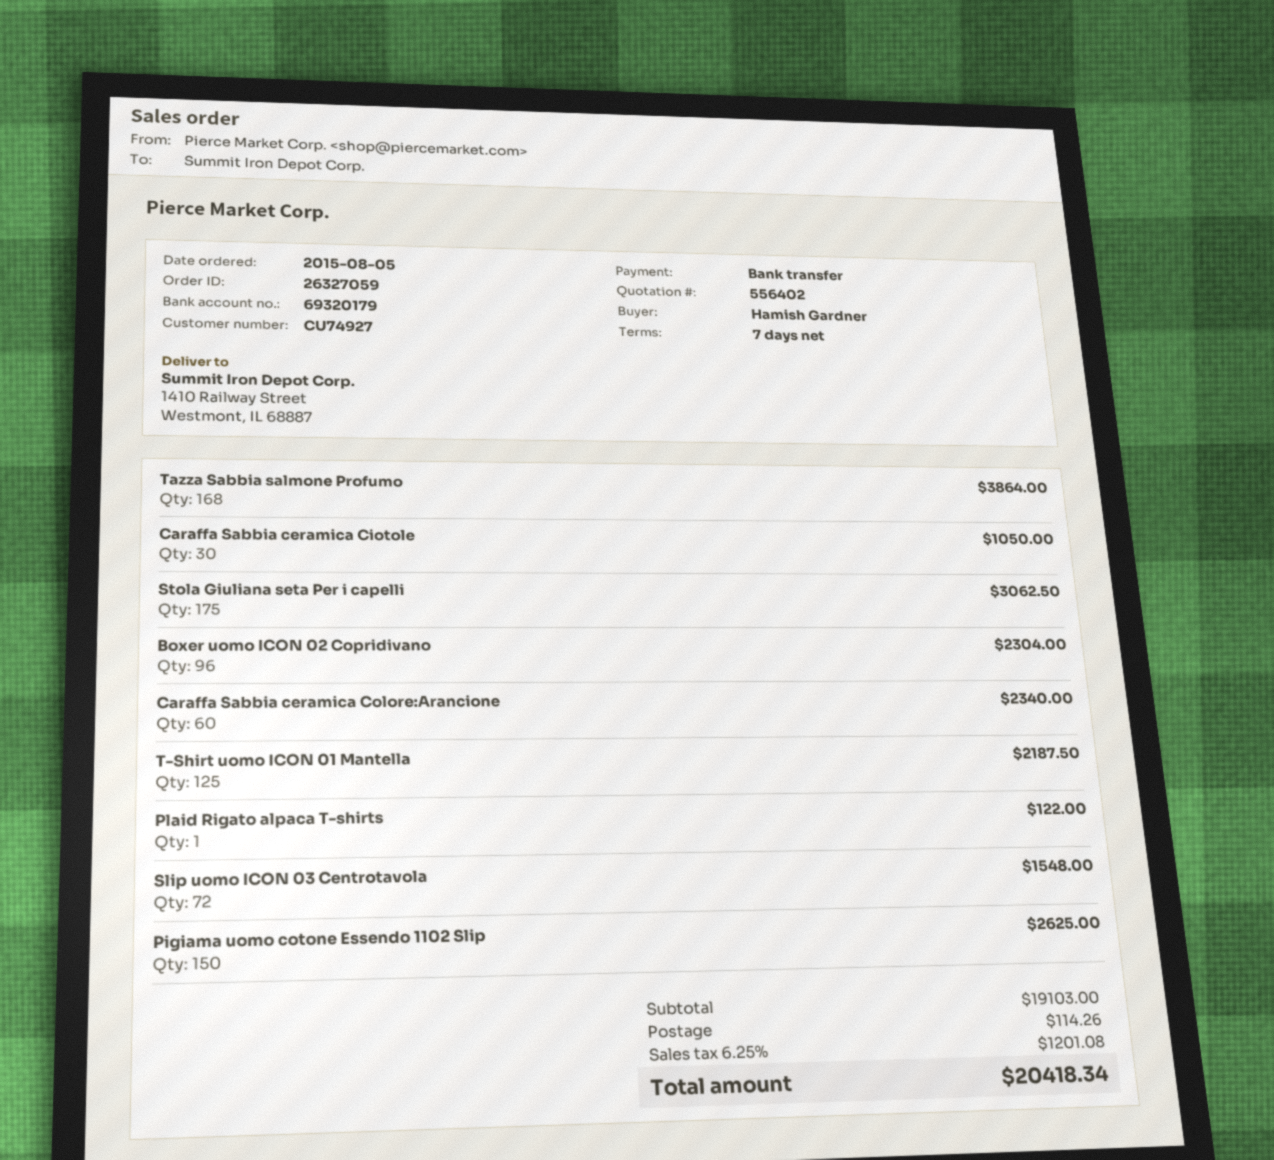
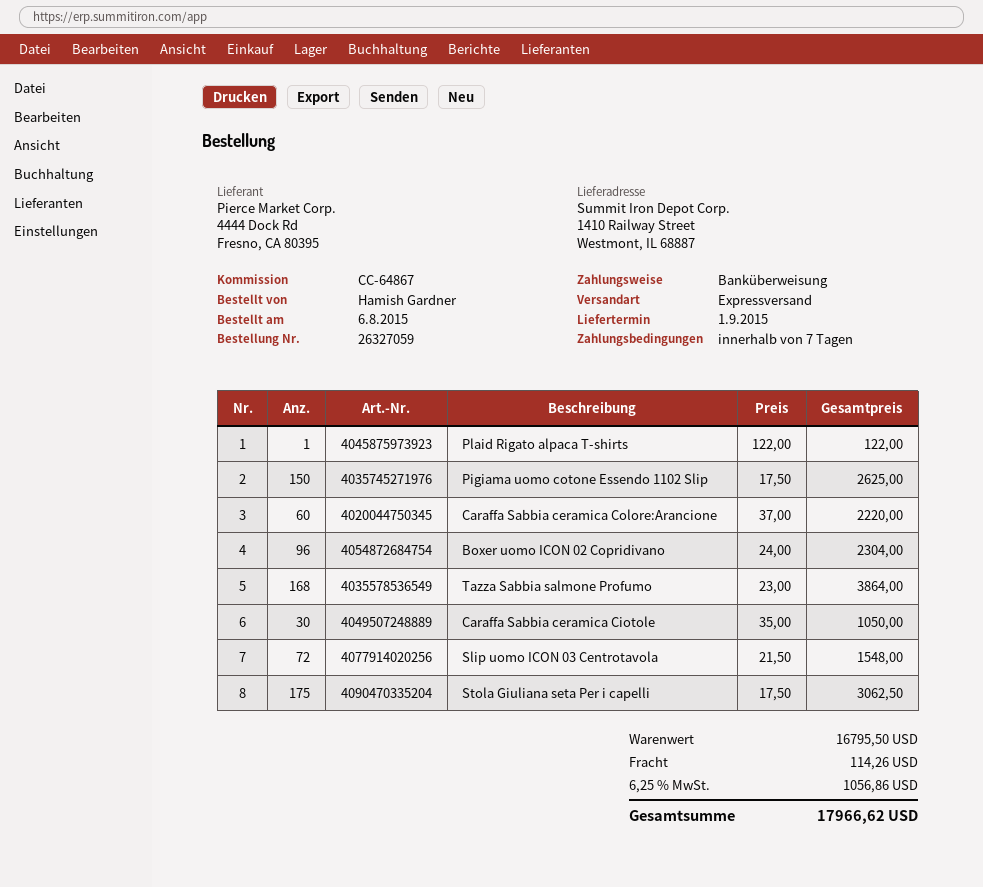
order date: 2015-08-05 -> 2015-08-06
Caraffa Sabbia ceramica Colore:Arancione: 60 for 2340.00 -> 60 for 2220.00
T-Shirt uomo ICON 01 Mantella: 125 for 2187.50 -> none
subtotal: 19103.00 -> 16795.50
tax: 6.25% = 1201.08 -> 6.25% = 1056.86
total: 20418.34 -> 17966.62

